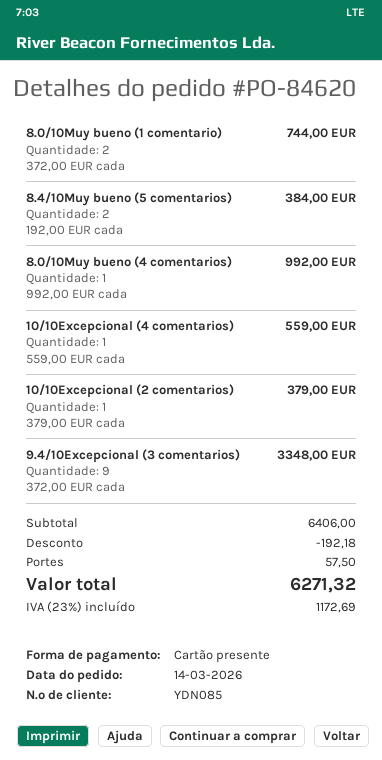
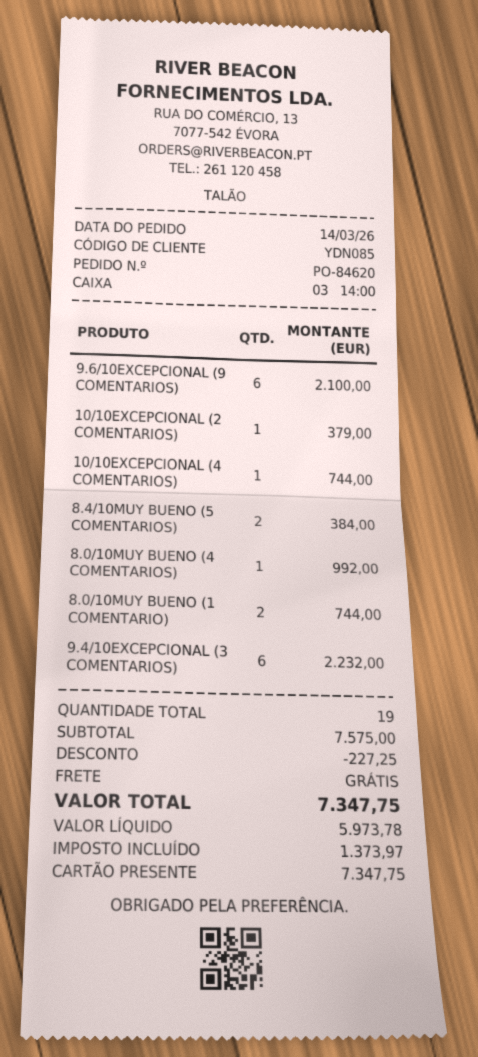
10/10Excepcional (4 comentarios): 1 for 559.00 -> 1 for 744.00
9.4/10Excepcional (3 comentarios): 9 for 3348.00 -> 6 for 2232.00
9.6/10EXCEPCIONAL (9 COMENTARIOS): none -> 6 for 2100.00
subtotal: 6406.00 -> 7575.00
discount: 192.18 -> 227.25
shipping: 57.50 -> 0.00
tax: 1172.69 -> 1373.97
total: 6271.32 -> 7347.75

